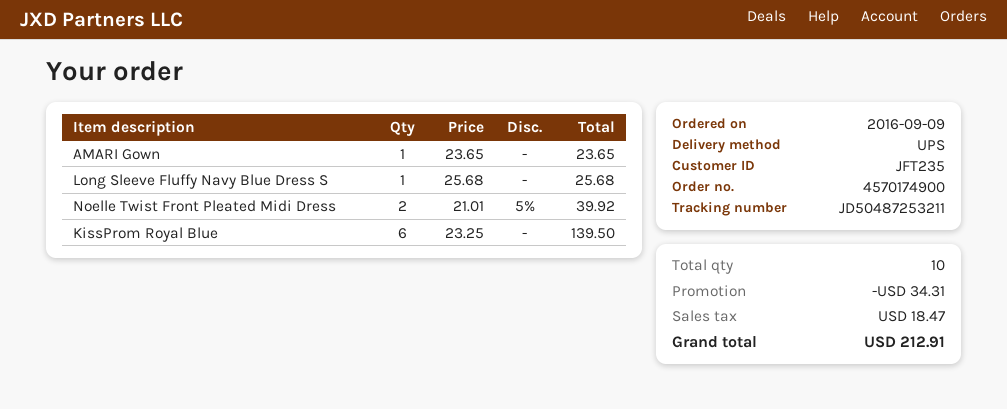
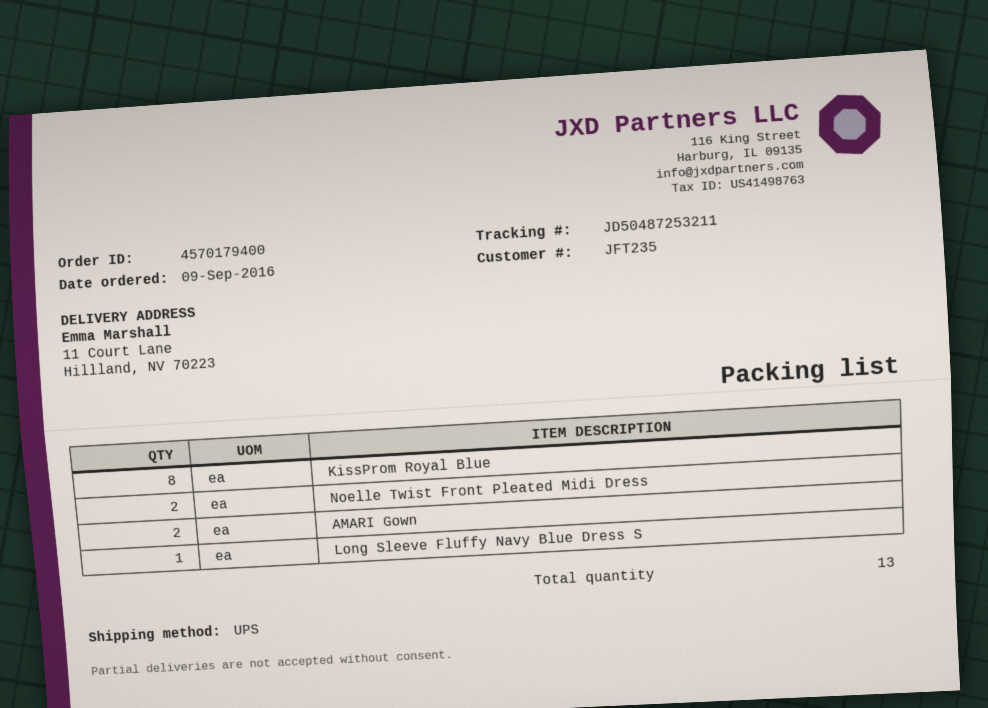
order number: 4570174900 -> 4570179400
AMARI Gown: 1 -> 2
KissProm Royal Blue: 6 -> 8
total quantity: 10 -> 13

